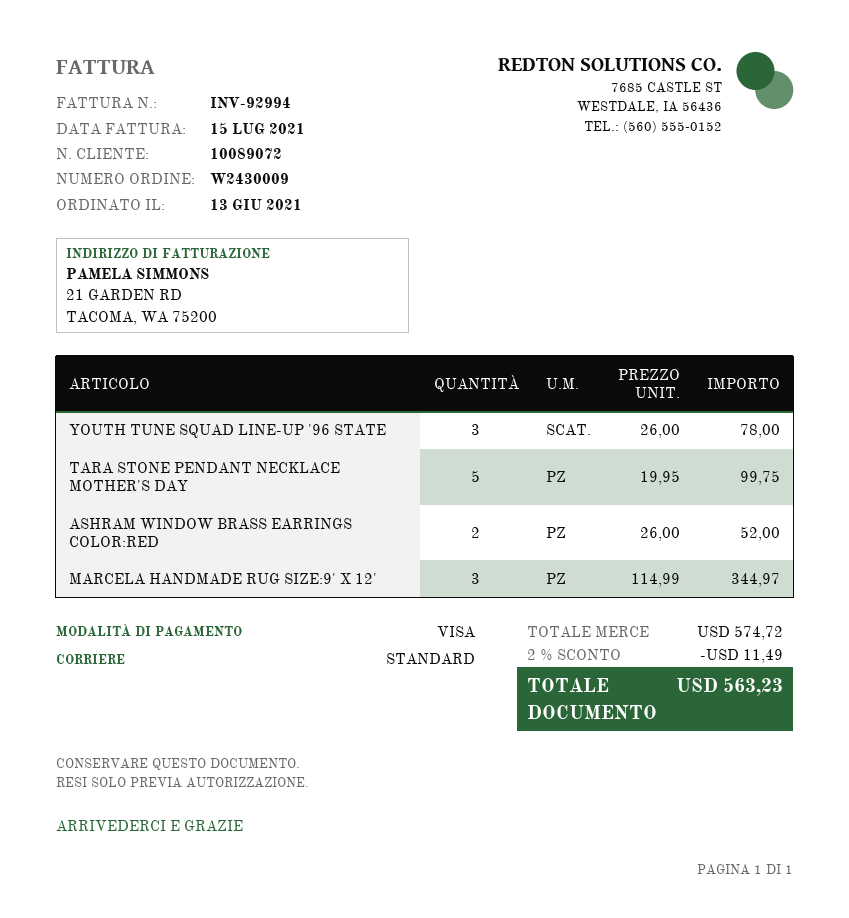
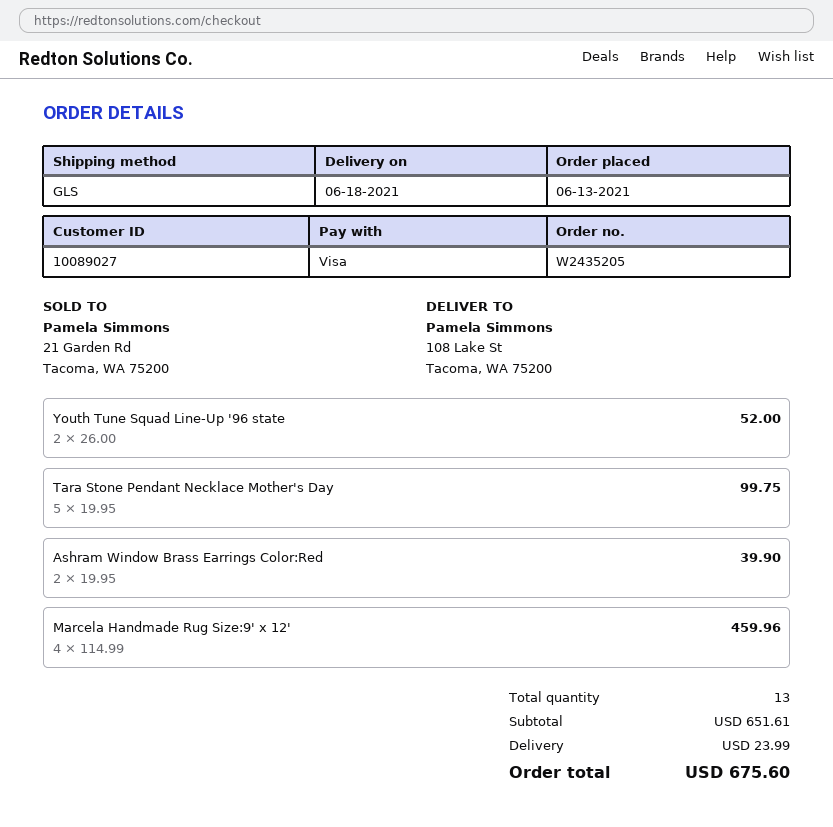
order number: W2430009 -> W2435205
customer number: 10089072 -> 10089027
shipping method: standard -> GLS
YOUTH TUNE SQUAD LINE-UP '96 STATE: 3 x 26.00 = 78.00 -> 2 x 26.00 = 52.00
ASHRAM WINDOW BRASS EARRINGS COLOR:RED: 2 x 26.00 = 52.00 -> 2 x 19.95 = 39.90
MARCELA HANDMADE RUG SIZE:9' X 12': 3 x 114.99 = 344.97 -> 4 x 114.99 = 459.96
subtotal: 574.72 -> 651.61
discount: 2% = 11.49 -> none
shipping: none -> 23.99
total: 563.23 -> 675.60

